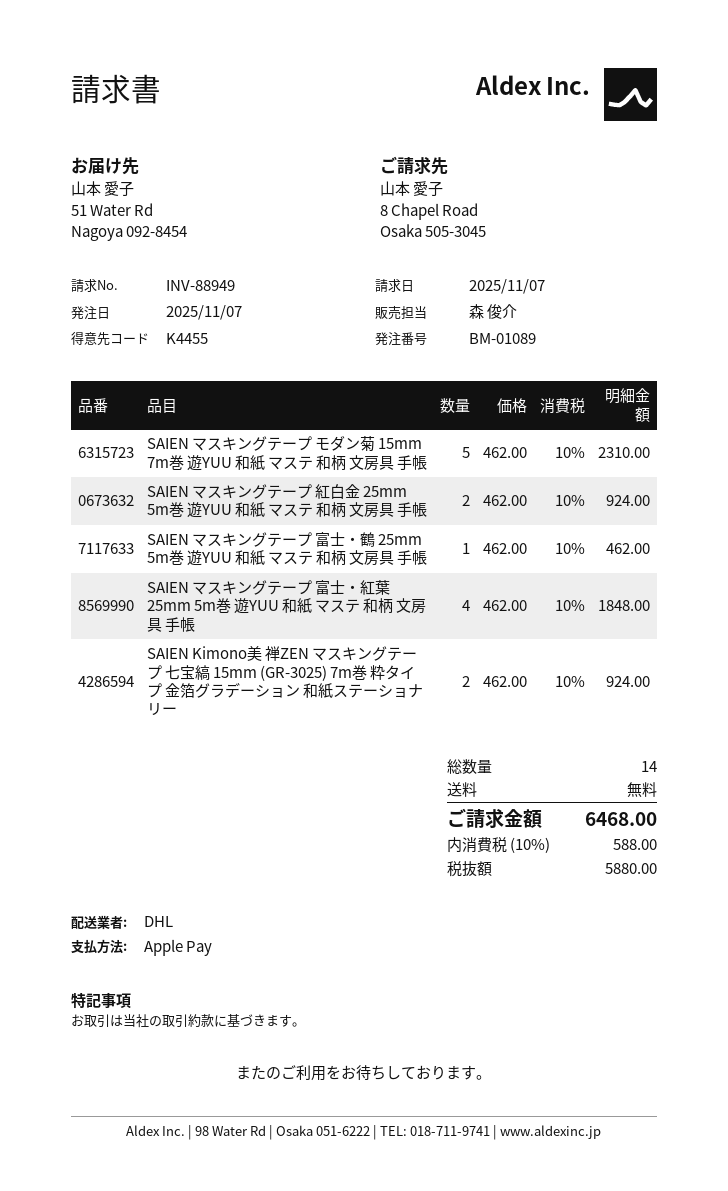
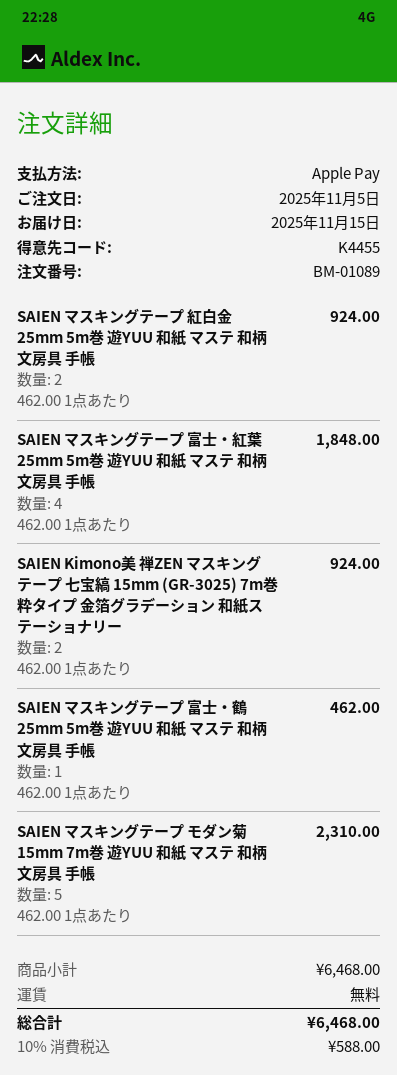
order date: 2025-11-07 -> 2025-11-05

